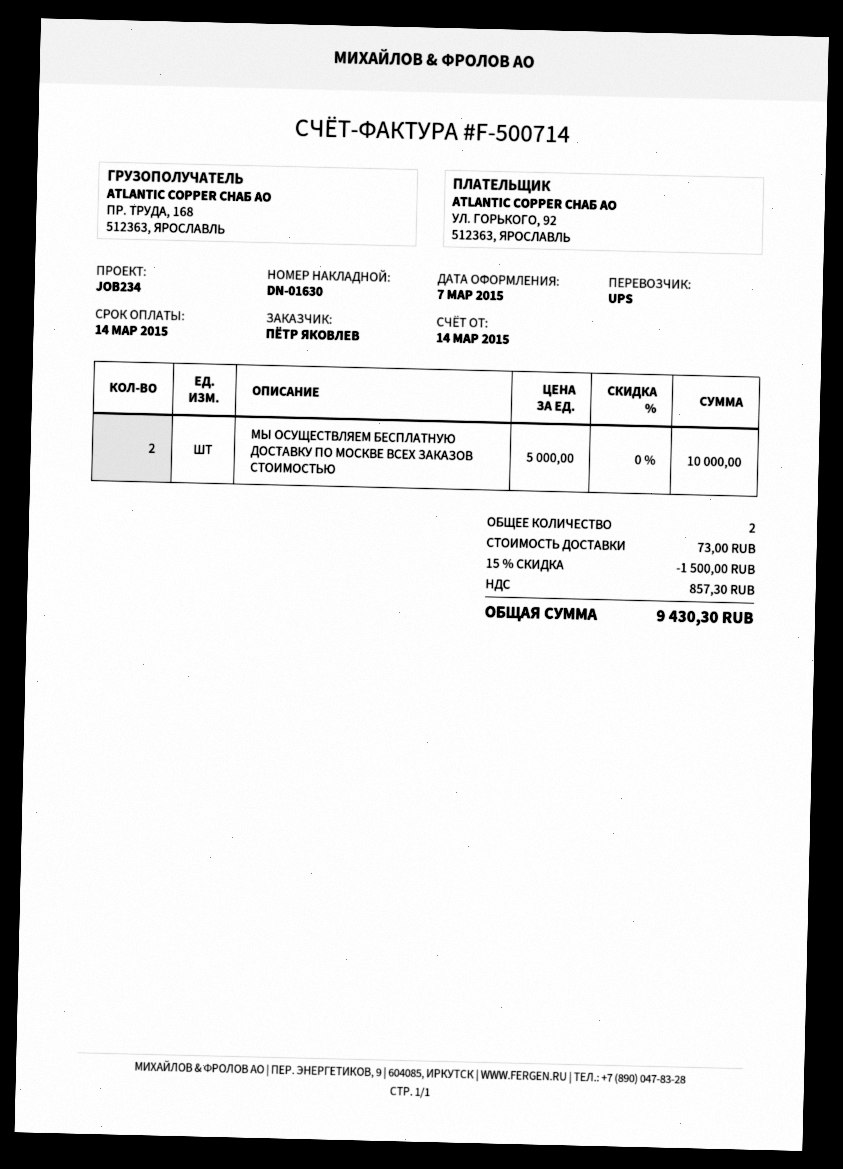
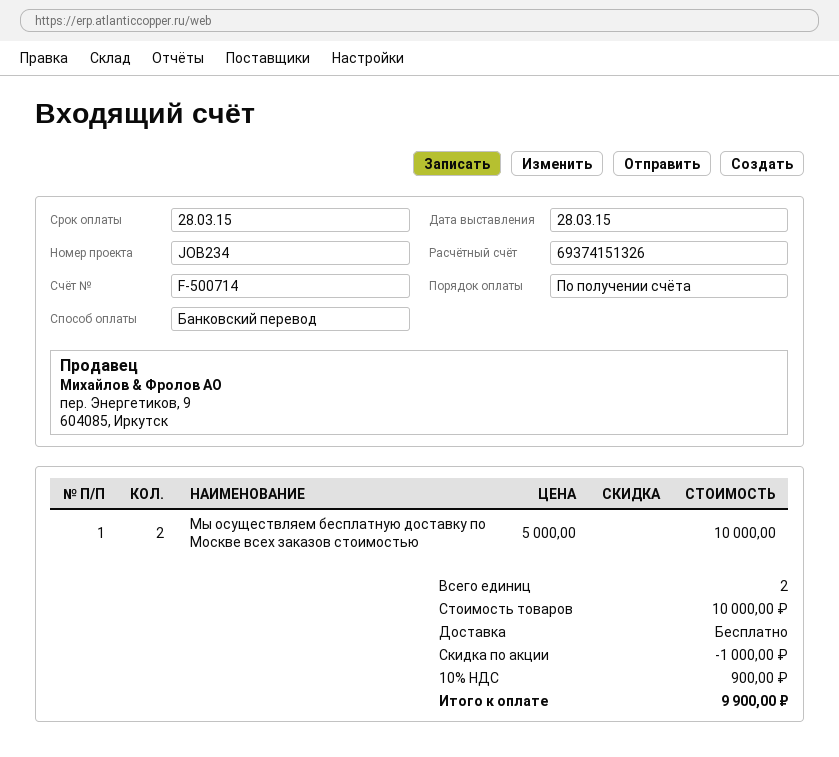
invoice date: 2015-03-14 -> 2015-03-28
due date: 2015-03-14 -> 2015-03-28
discount: 1500.00 -> 1000.00
shipping: 73.00 -> 0.00
tax: 857.30 -> 900.00
total: 9430.30 -> 9900.00

